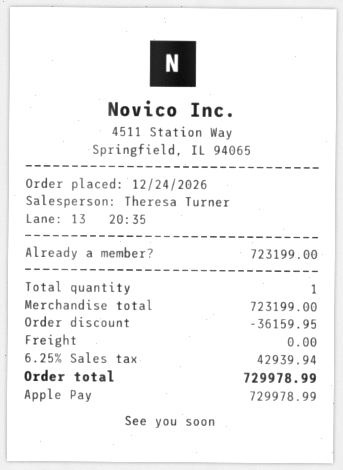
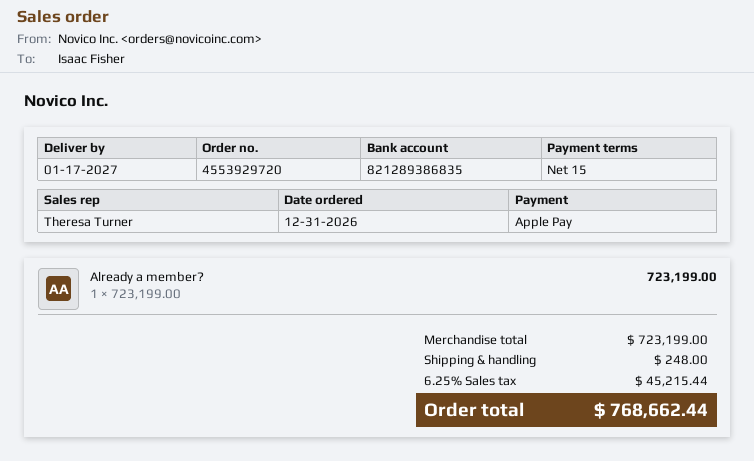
order date: 2026-12-24 -> 2026-12-31
discount: 36159.95 -> none
shipping: 0.00 -> 248.00
tax: 6.25% = 42939.94 -> 6.25% = 45215.44
total: 729978.99 -> 768662.44

